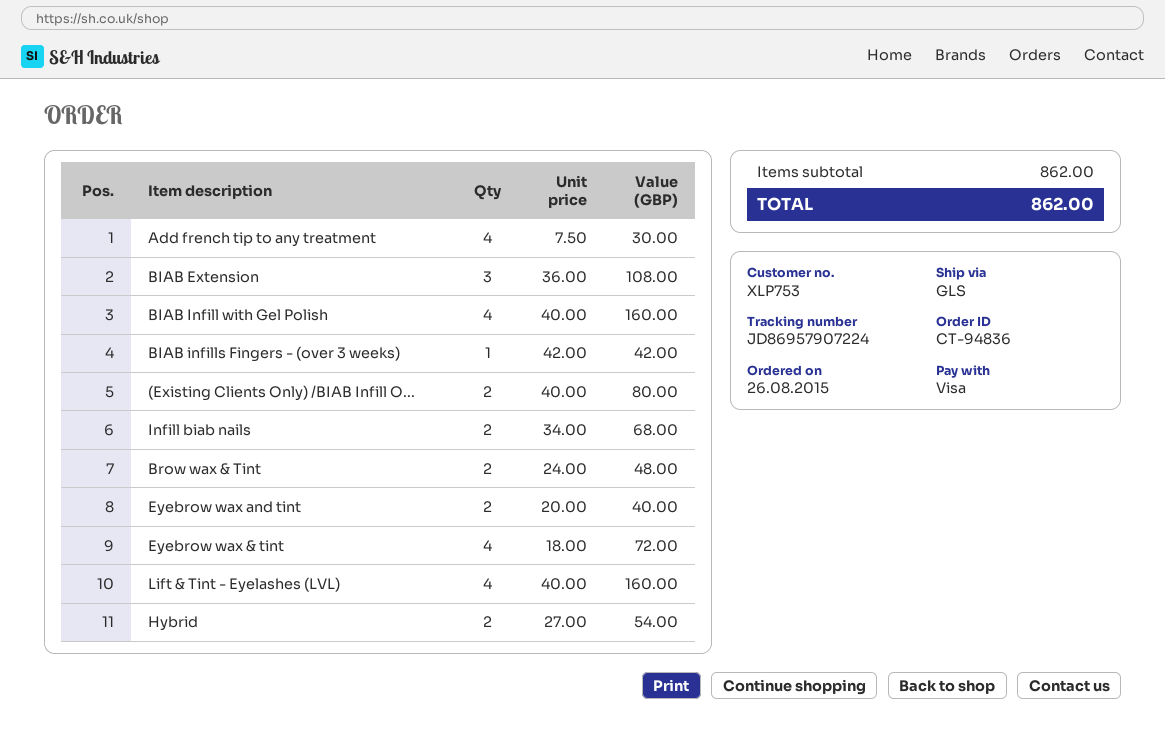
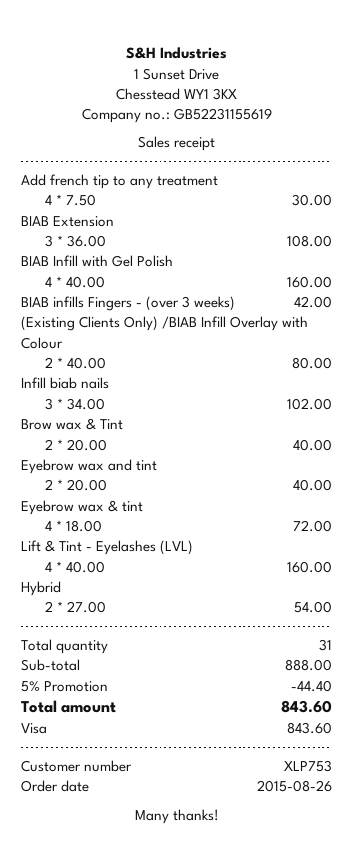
Infill biab nails: 2 x 34.00 = 68.00 -> 3 x 34.00 = 102.00
Brow wax & Tint: 2 x 24.00 = 48.00 -> 2 x 20.00 = 40.00
subtotal: 862.00 -> 888.00
discount: none -> 5% = 44.40
total: 862.00 -> 843.60

